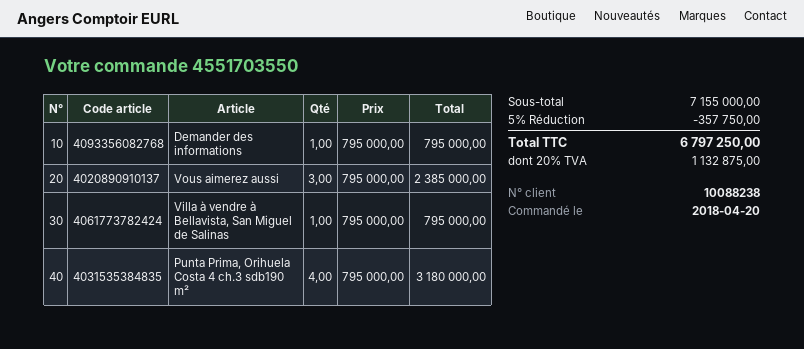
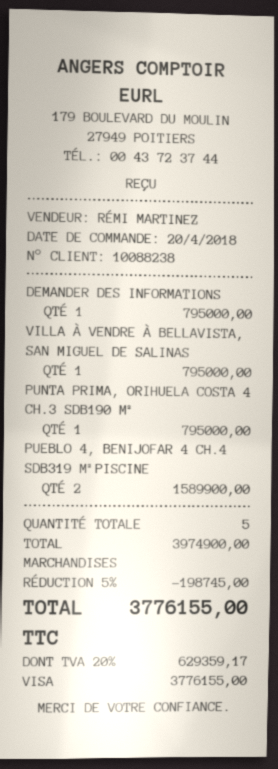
Vous aimerez aussi: 3 for 2385000.00 -> none
Punta Prima, Orihuela Costa 4 ch.3 sdb190 m²: 4 for 3180000.00 -> 1 for 795000.00
PUEBLO 4, BENIJOFAR 4 CH.4 SDB319 M²PISCINE: none -> 2 for 1589900.00
subtotal: 7155000.00 -> 3974900.00
discount: 5% = 357750.00 -> 5% = 198745.00
tax: 20% = 1132875.00 -> 20% = 629359.17
total: 6797250.00 -> 3776155.00

